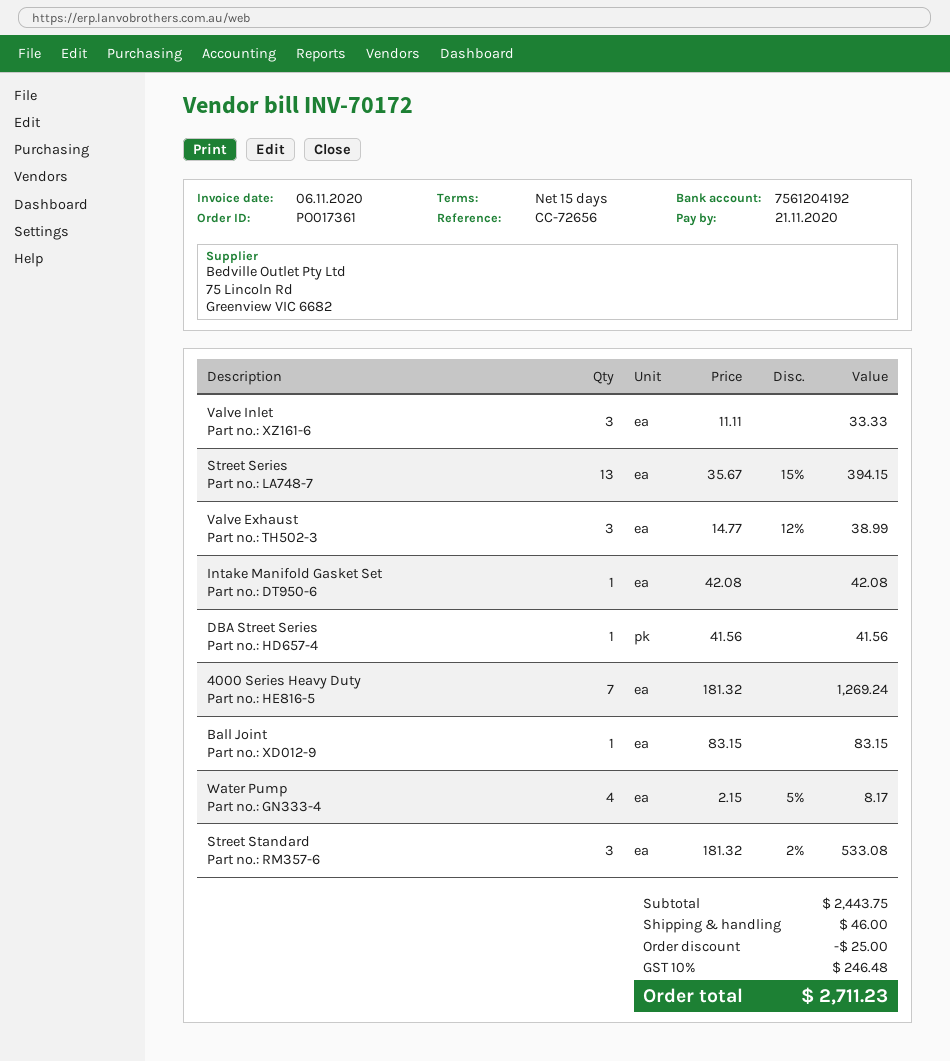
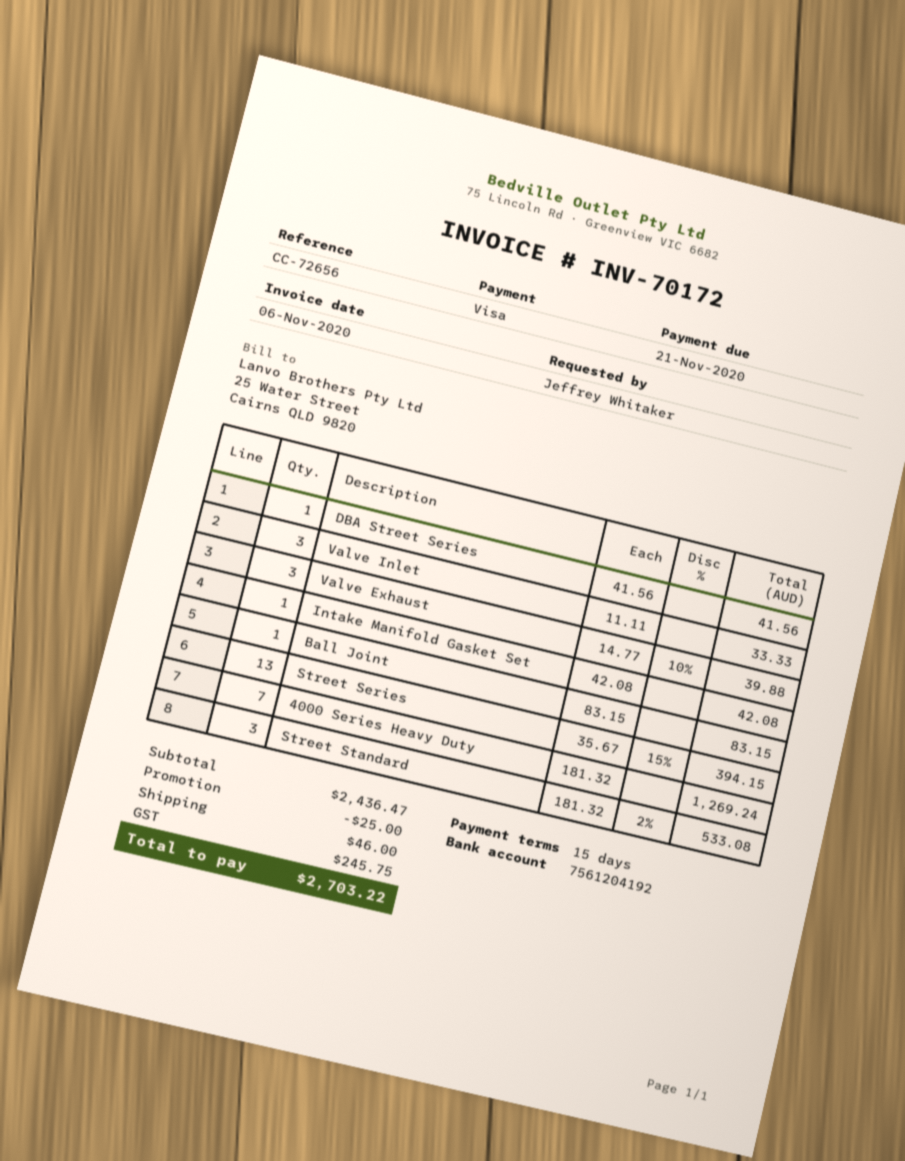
Valve Exhaust: 3 x 14.77 - 12% = 38.99 -> 3 x 14.77 - 10% = 39.88
Water Pump: 4 x 2.15 - 5% = 8.17 -> none
subtotal: 2443.75 -> 2436.47
tax: 246.48 -> 245.75
total: 2711.23 -> 2703.22

